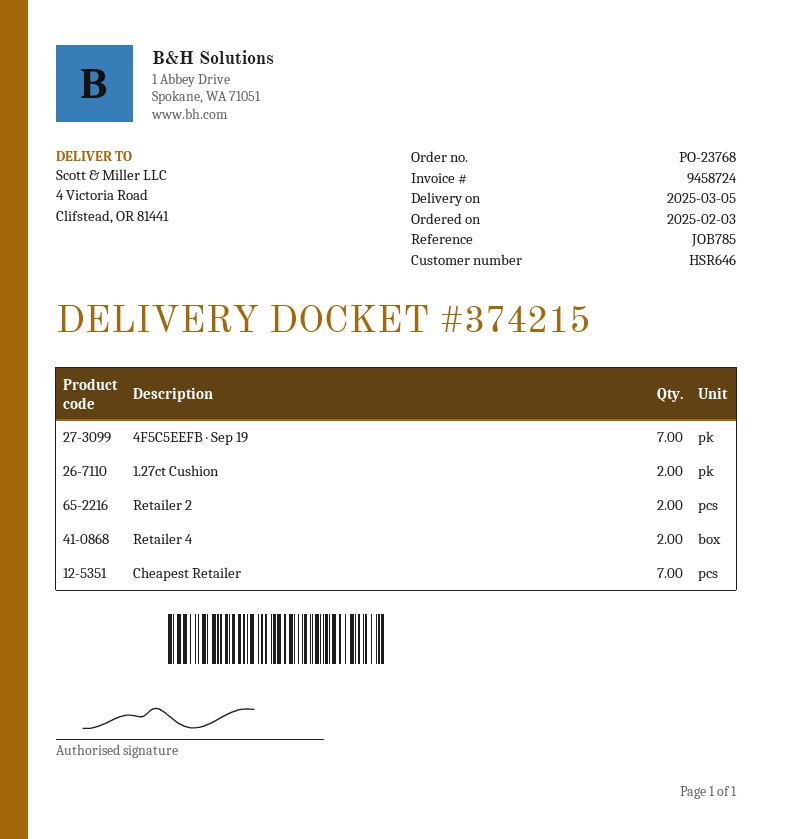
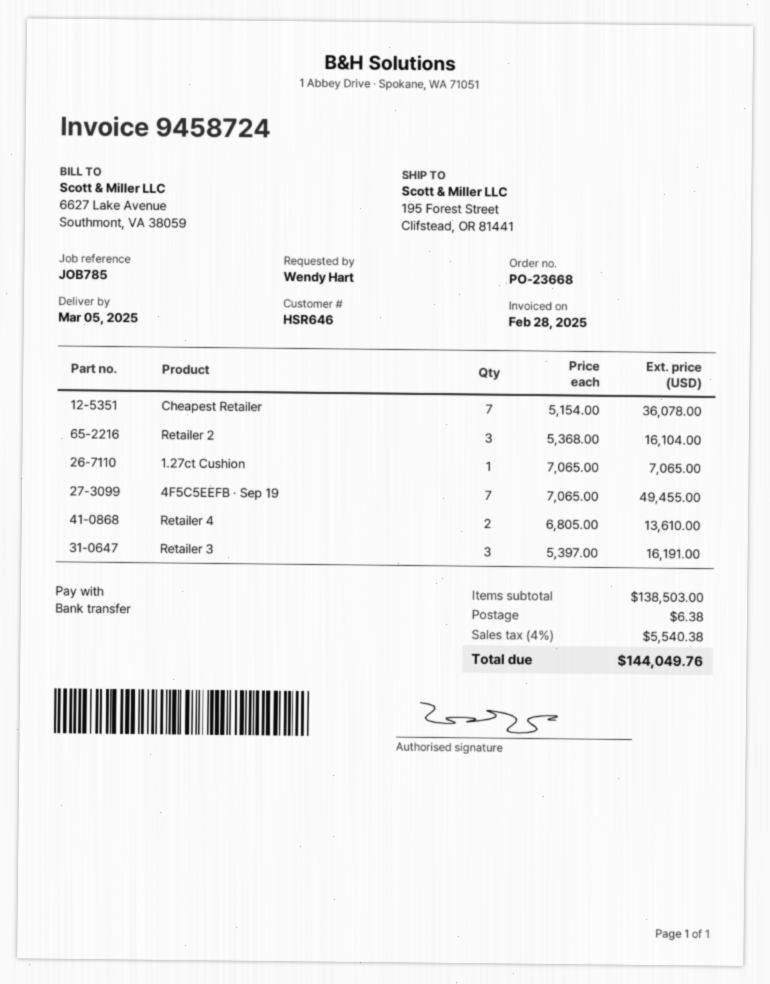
order number: PO-23768 -> PO-23668
ship to: 4 Victoria Road, Clifstead, OR 81441 -> 195 Forest Street, Clifstead, OR 81441
1.27ct Cushion: 2 -> 1
Retailer 2: 2 -> 3
Retailer 3: none -> 3

